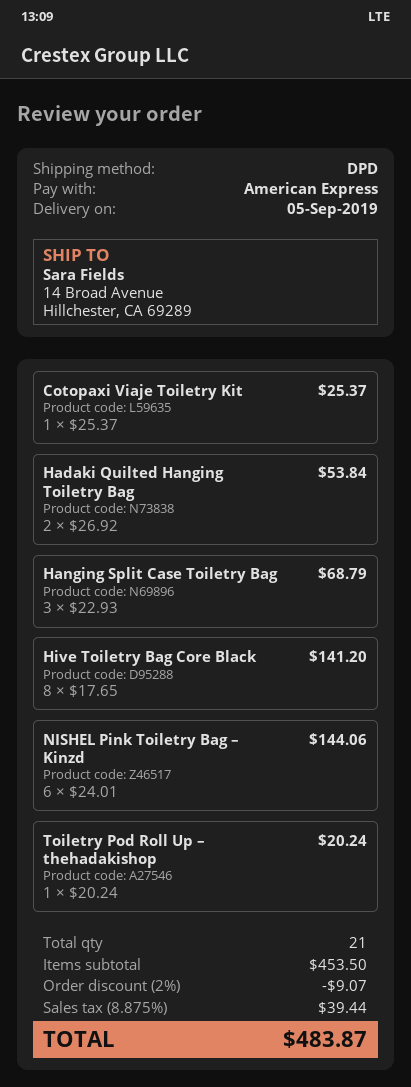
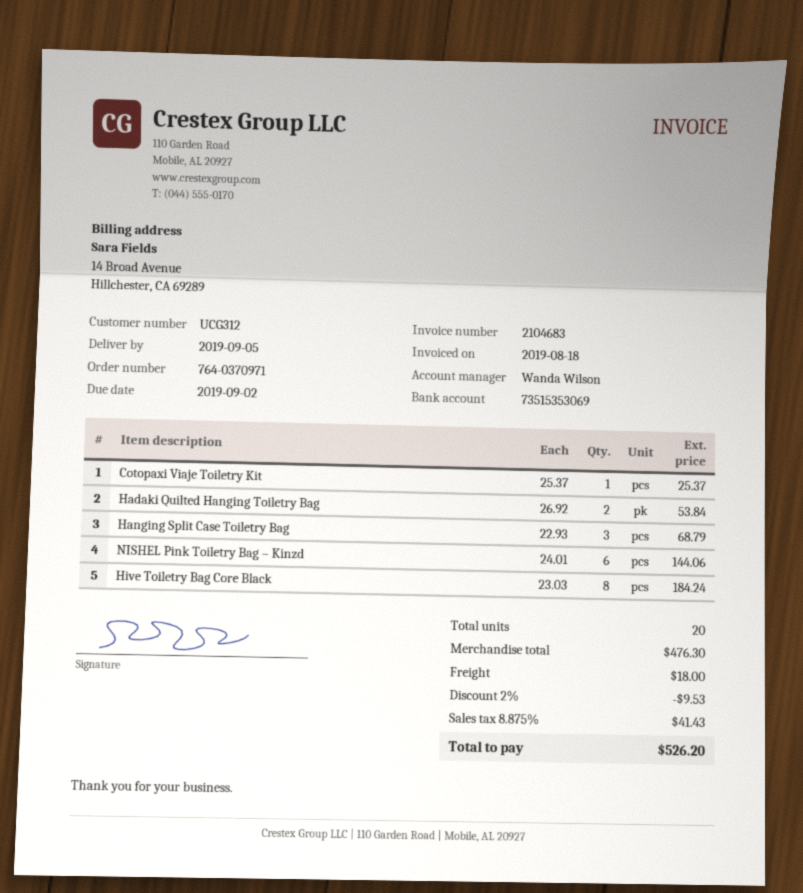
Hive Toiletry Bag Core Black: 8 x 17.65 = 141.20 -> 8 x 23.03 = 184.24
Toiletry Pod Roll Up – thehadakishop: 1 x 20.24 = 20.24 -> none
total quantity: 21 -> 20
subtotal: 453.50 -> 476.30
discount: 2% = 9.07 -> 2% = 9.53
shipping: none -> 18.00
tax: 8.875% = 39.44 -> 8.875% = 41.43
total: 483.87 -> 526.20

